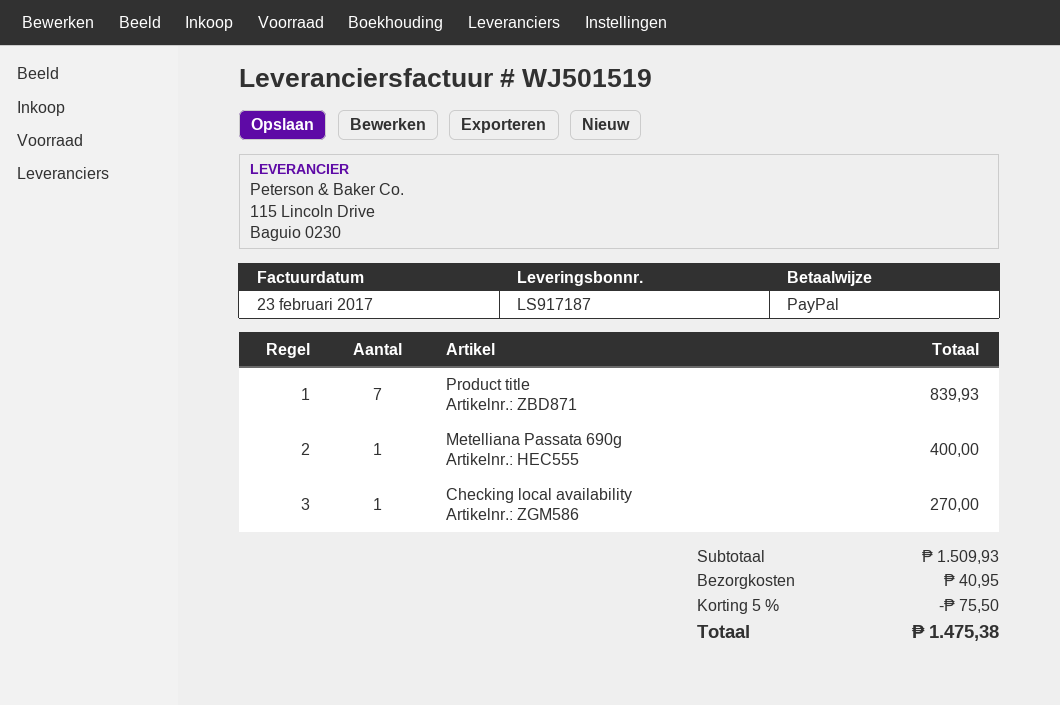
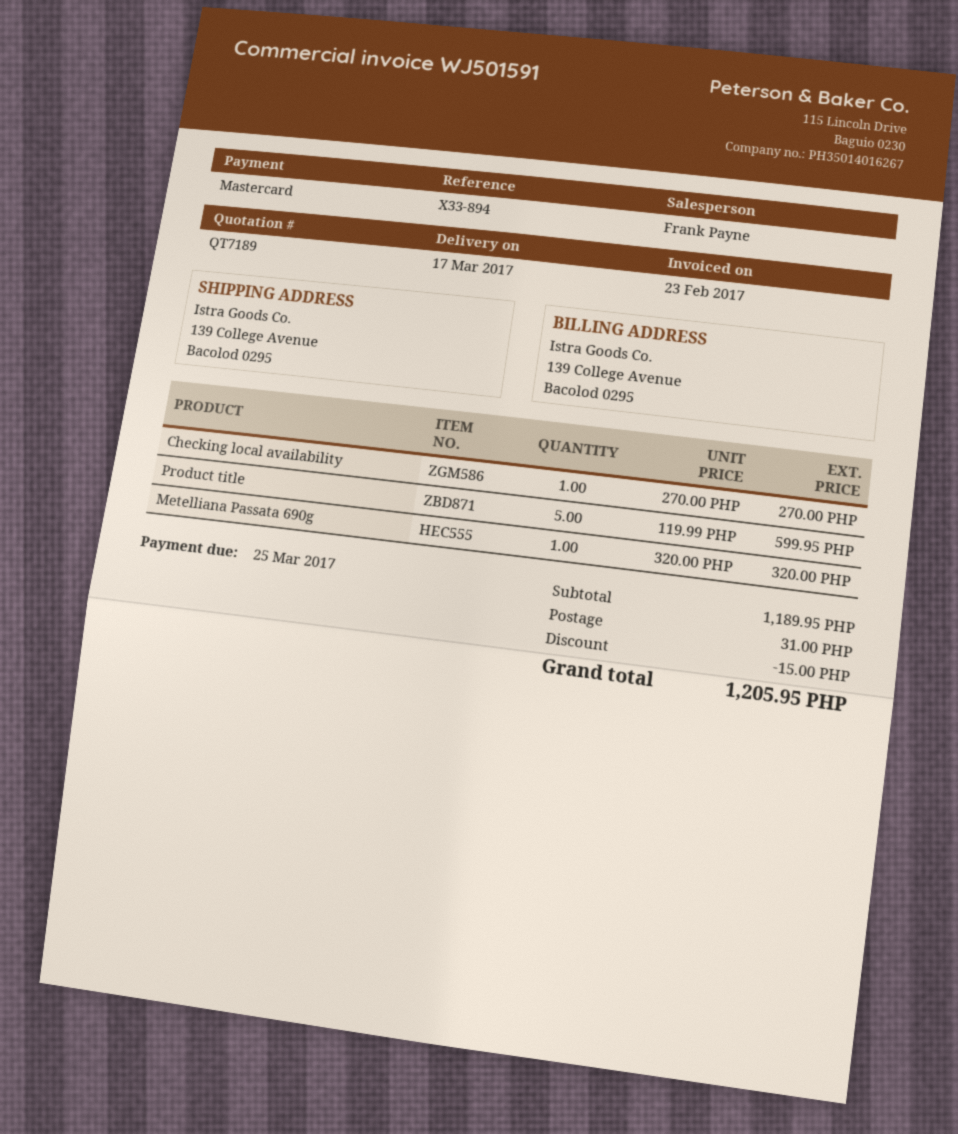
invoice number: WJ501519 -> WJ501591
payment method: PayPal -> Mastercard
Product title: 7 for 839.93 -> 5 for 599.95
Metelliana Passata 690g: 1 for 400.00 -> 1 for 320.00
subtotal: 1509.93 -> 1189.95
discount: 75.50 -> 15.00
shipping: 40.95 -> 31.00
total: 1475.38 -> 1205.95

